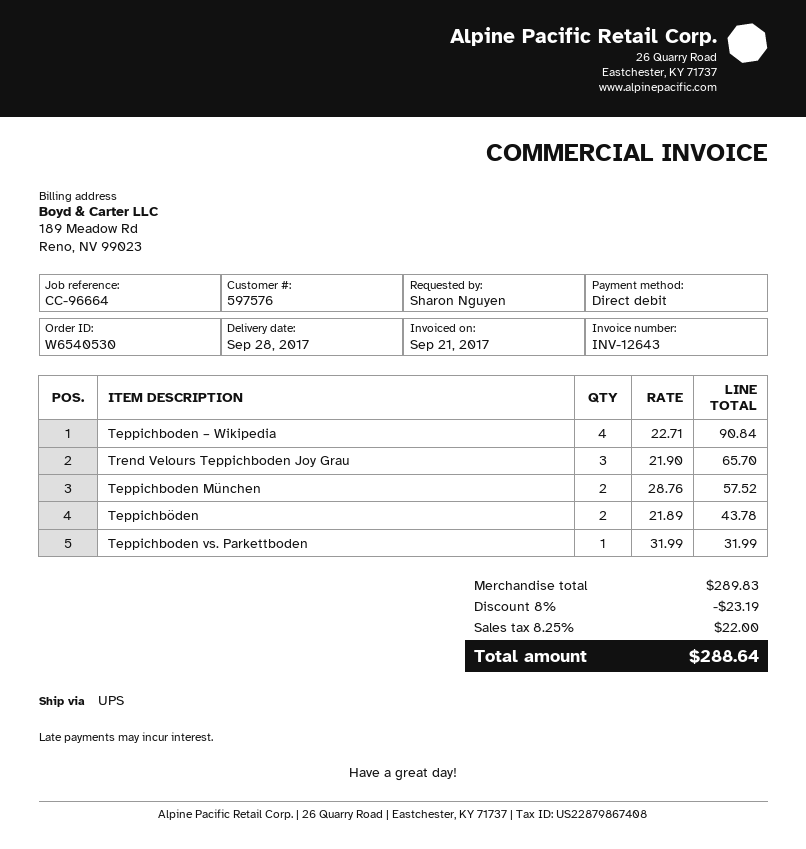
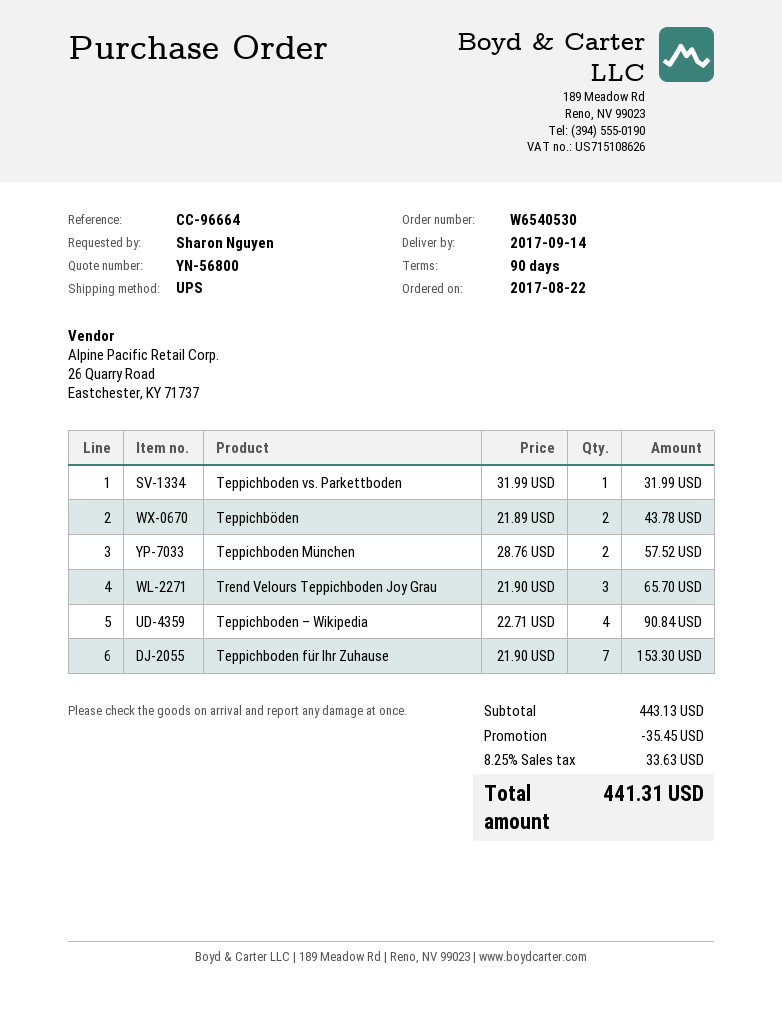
delivery date: 2017-09-28 -> 2017-09-14
Teppichboden für Ihr Zuhause: none -> 7 x 21.90 = 153.30
subtotal: 289.83 -> 443.13
discount: 23.19 -> 35.45
tax: 8.25% = 22.00 -> 8.25% = 33.63
total: 288.64 -> 441.31

